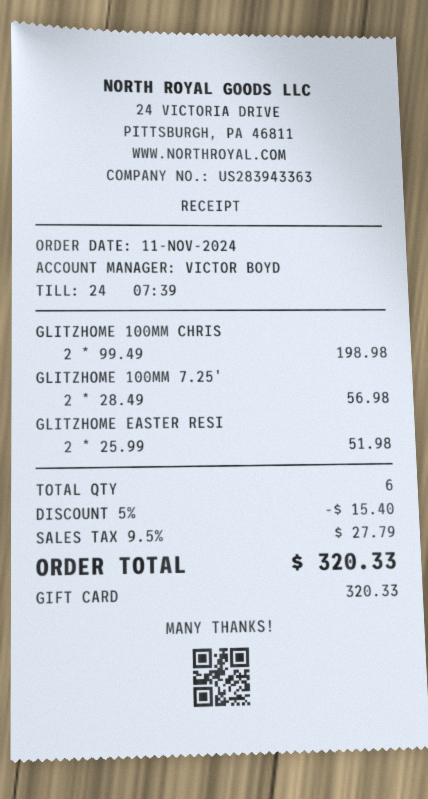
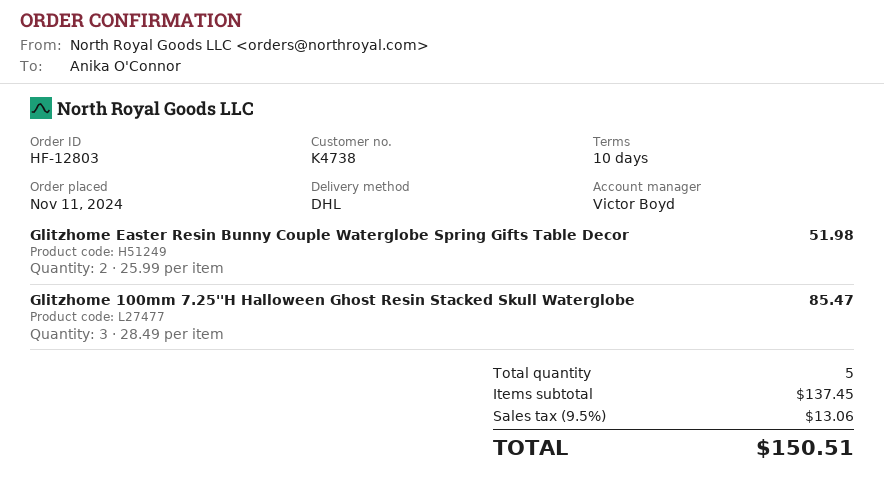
GLITZHOME 100MM CHRIS: 2 x 99.49 = 198.98 -> none
GLITZHOME 100MM 7.25': 2 x 28.49 = 56.98 -> 3 x 28.49 = 85.47
total quantity: 6 -> 5
discount: 5% = 15.40 -> none
tax: 9.5% = 27.79 -> 9.5% = 13.06
total: 320.33 -> 150.51

